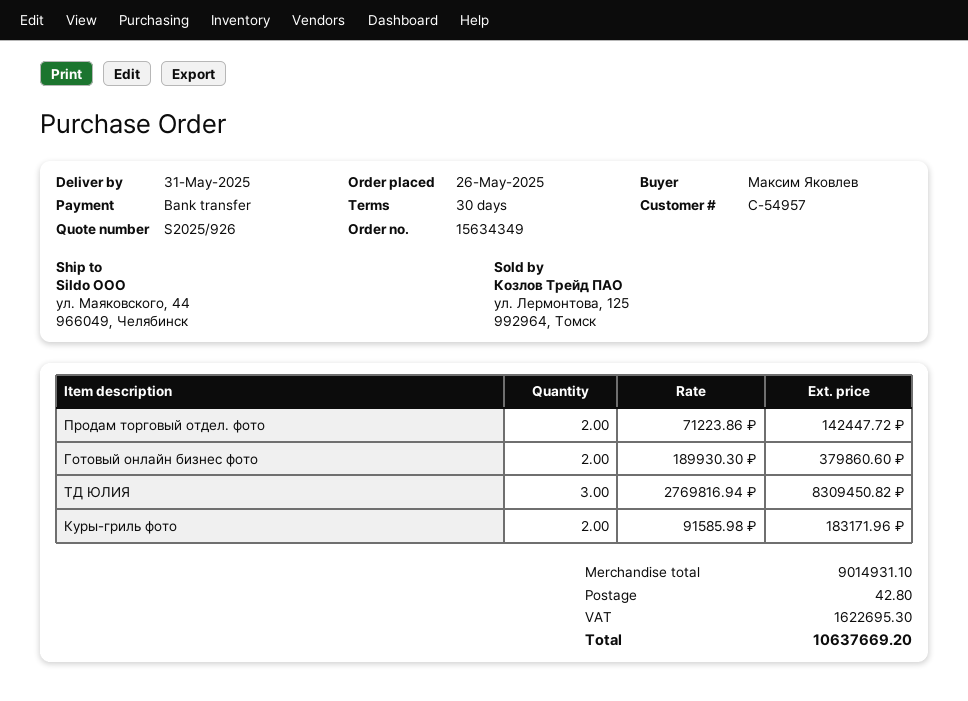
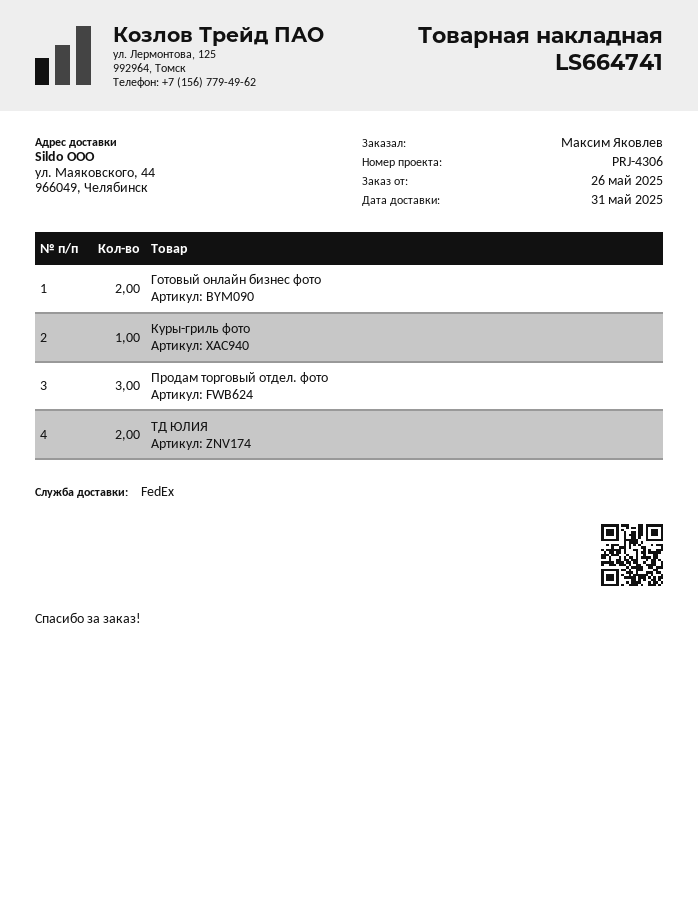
Продам торговый отдел. фото: 2 -> 3
ТД ЮЛИЯ: 3 -> 2
Куры-гриль фото: 2 -> 1

